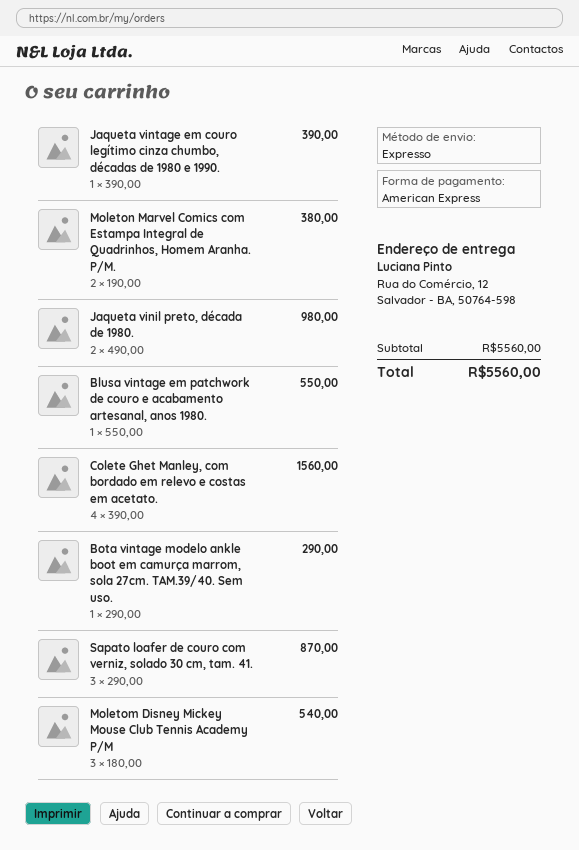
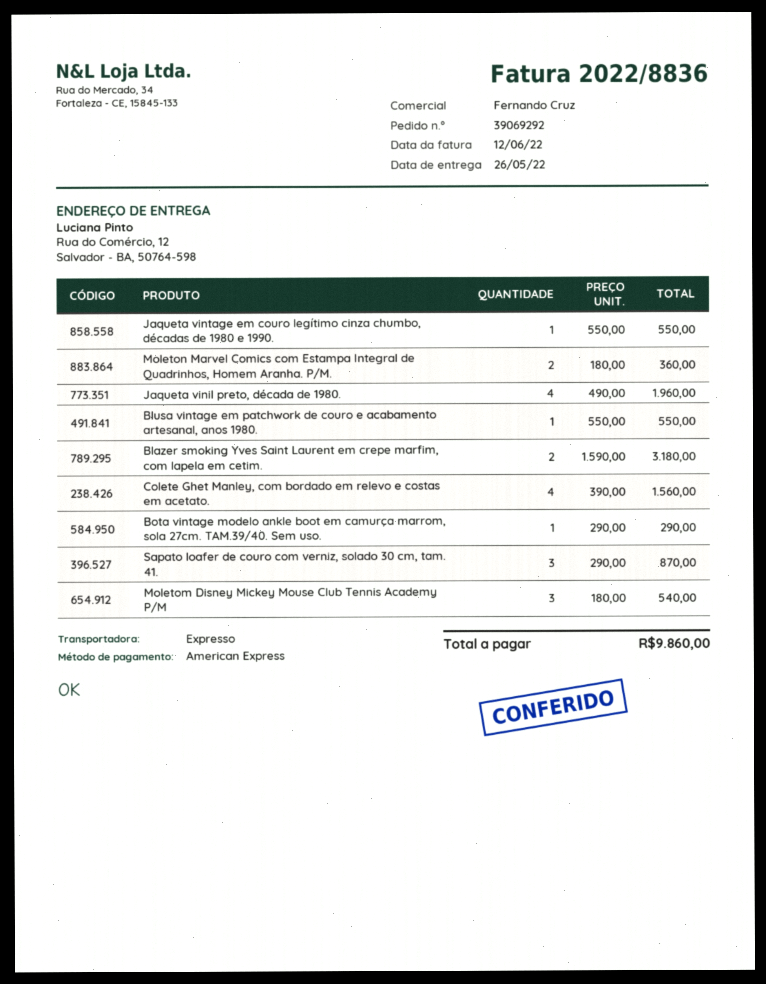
Jaqueta vintage em couro legítimo cinza chumbo, décadas de 1980 e 1990.: 1 x 390.00 = 390.00 -> 1 x 550.00 = 550.00
Moleton Marvel Comics com Estampa Integral de Quadrinhos, Homem Aranha. P/M.: 2 x 190.00 = 380.00 -> 2 x 180.00 = 360.00
Jaqueta vinil preto, década de 1980.: 2 x 490.00 = 980.00 -> 4 x 490.00 = 1960.00
Blazer smoking Yves Saint Laurent em crepe marfim, com lapela em cetim.: none -> 2 x 1590.00 = 3180.00
total: 5560.00 -> 9860.00

